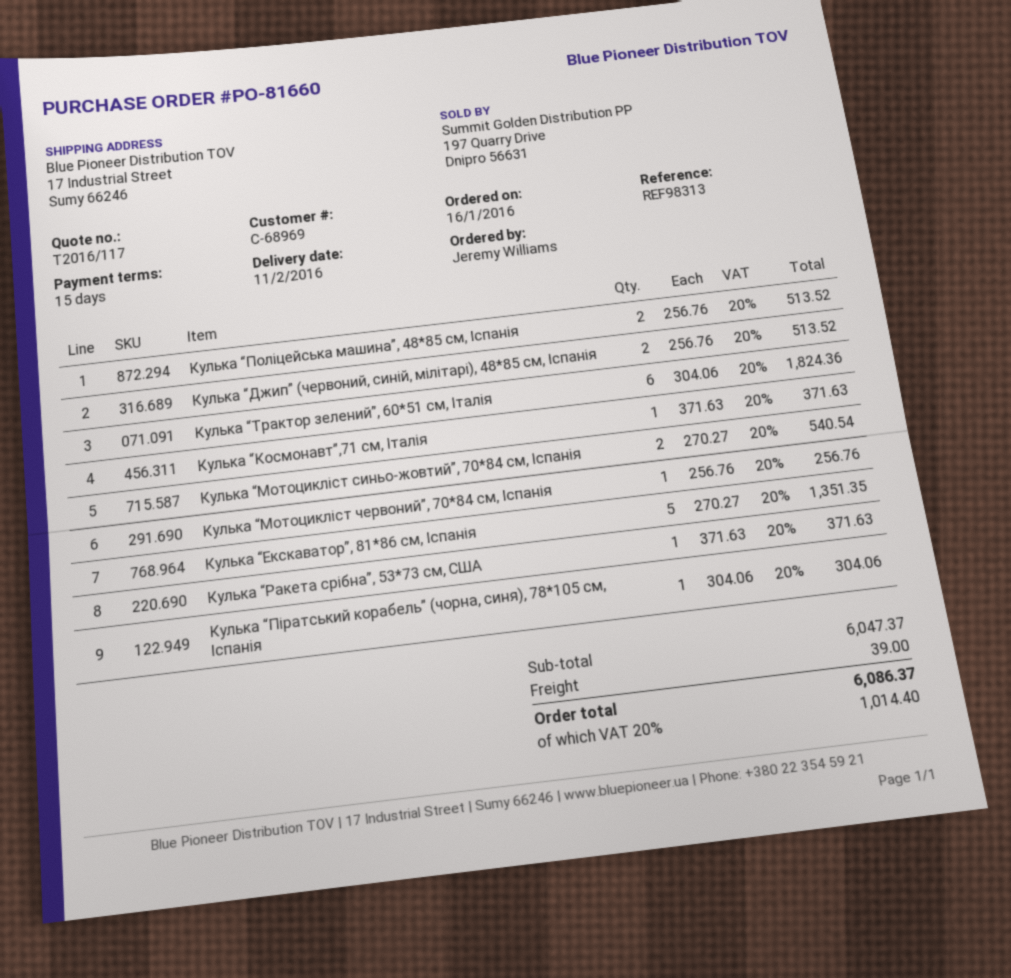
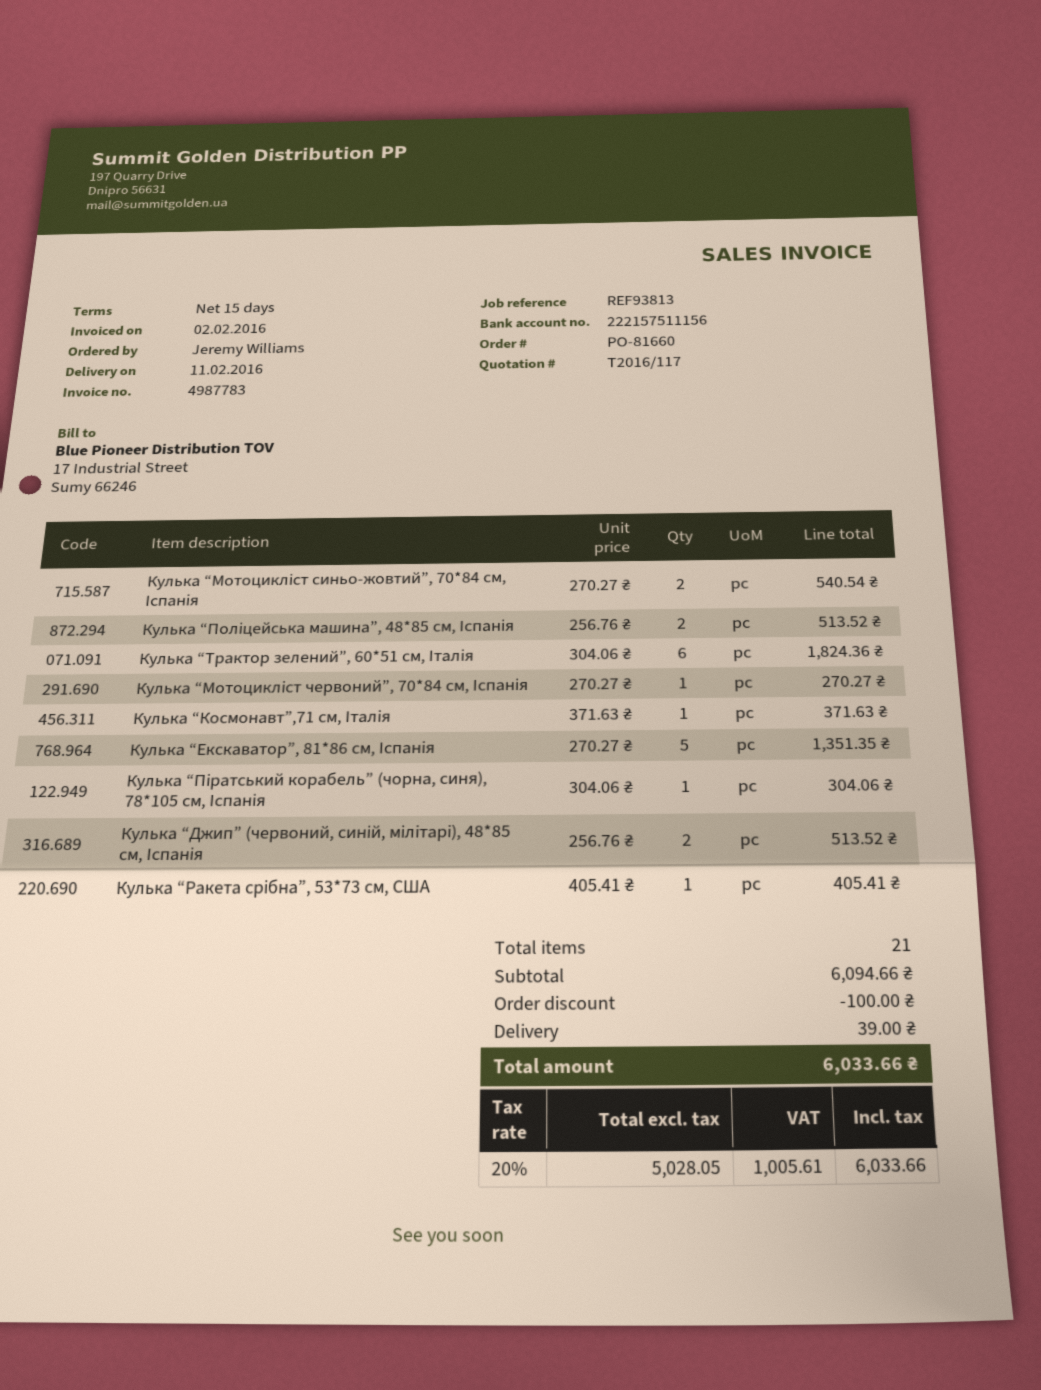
reference: REF98313 -> REF93813
Кулька “Мотоцикліст червоний”, 70*84 см, Іспанія: 1 x 256.76 = 256.76 -> 1 x 270.27 = 270.27
Кулька “Ракета срібна”, 53*73 см, США: 1 x 371.63 = 371.63 -> 1 x 405.41 = 405.41
subtotal: 6047.37 -> 6094.66
discount: none -> 100.00
tax: 20% = 1014.40 -> 20% = 1005.61
total: 6086.37 -> 6033.66

